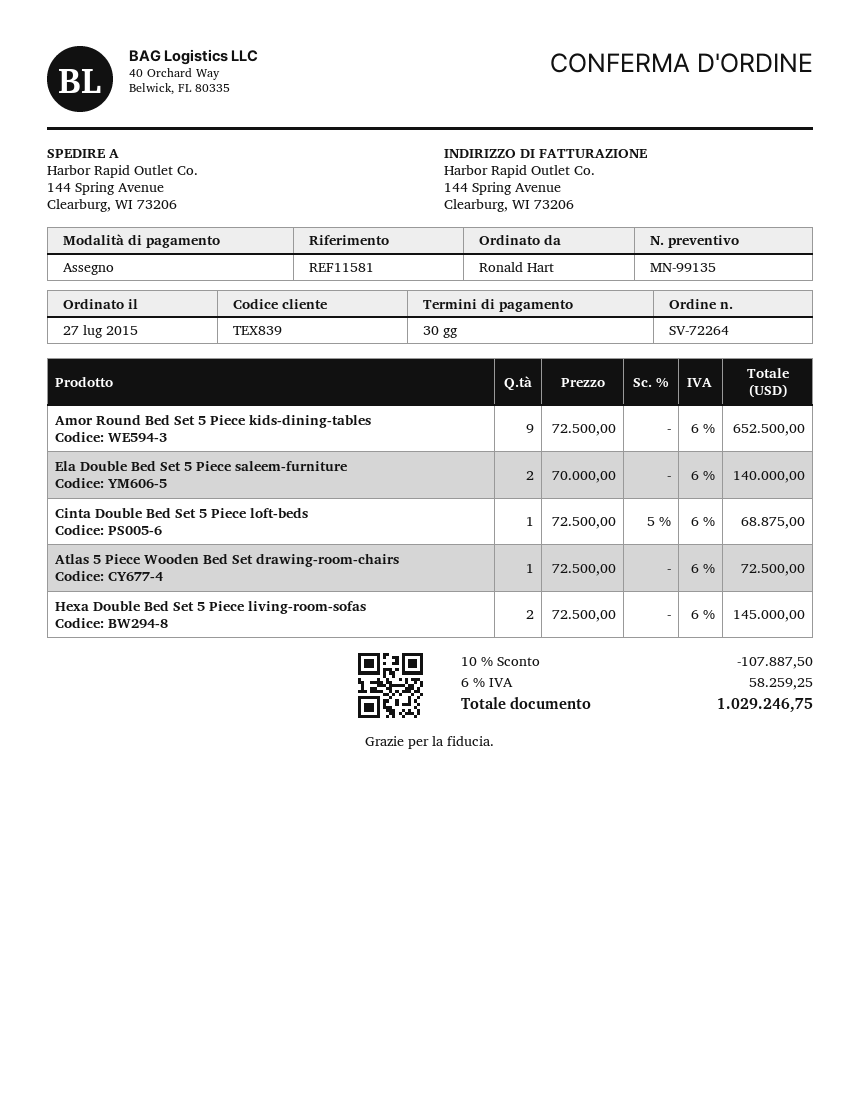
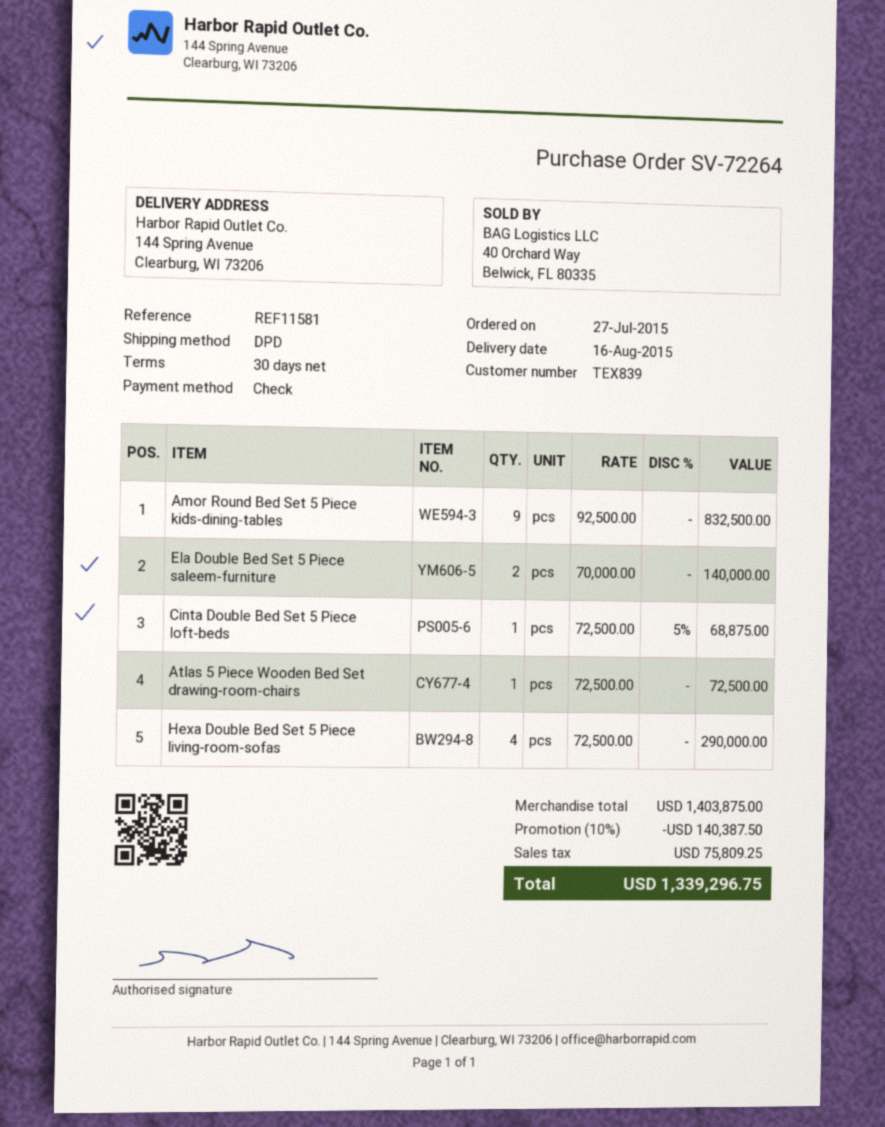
Amor Round Bed Set 5 Piece kids-dining-tables: 9 x 72500.00 = 652500.00 -> 9 x 92500.00 = 832500.00
Hexa Double Bed Set 5 Piece living-room-sofas: 2 x 72500.00 = 145000.00 -> 4 x 72500.00 = 290000.00
discount: 10% = 107887.50 -> 10% = 140387.50
tax: 58259.25 -> 75809.25
total: 1029246.75 -> 1339296.75

